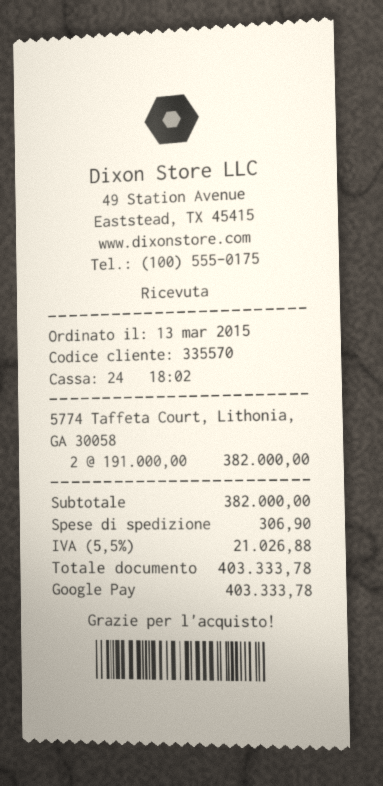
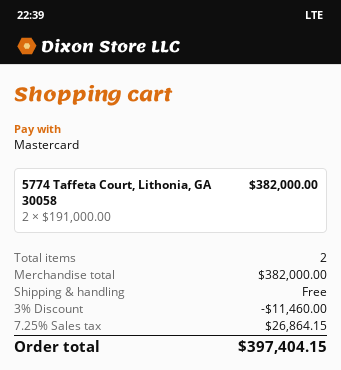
payment method: Google Pay -> Mastercard
discount: none -> 3% = 11460.00
shipping: 306.90 -> 0.00
tax: 5.5% = 21026.88 -> 7.25% = 26864.15
total: 403333.78 -> 397404.15

